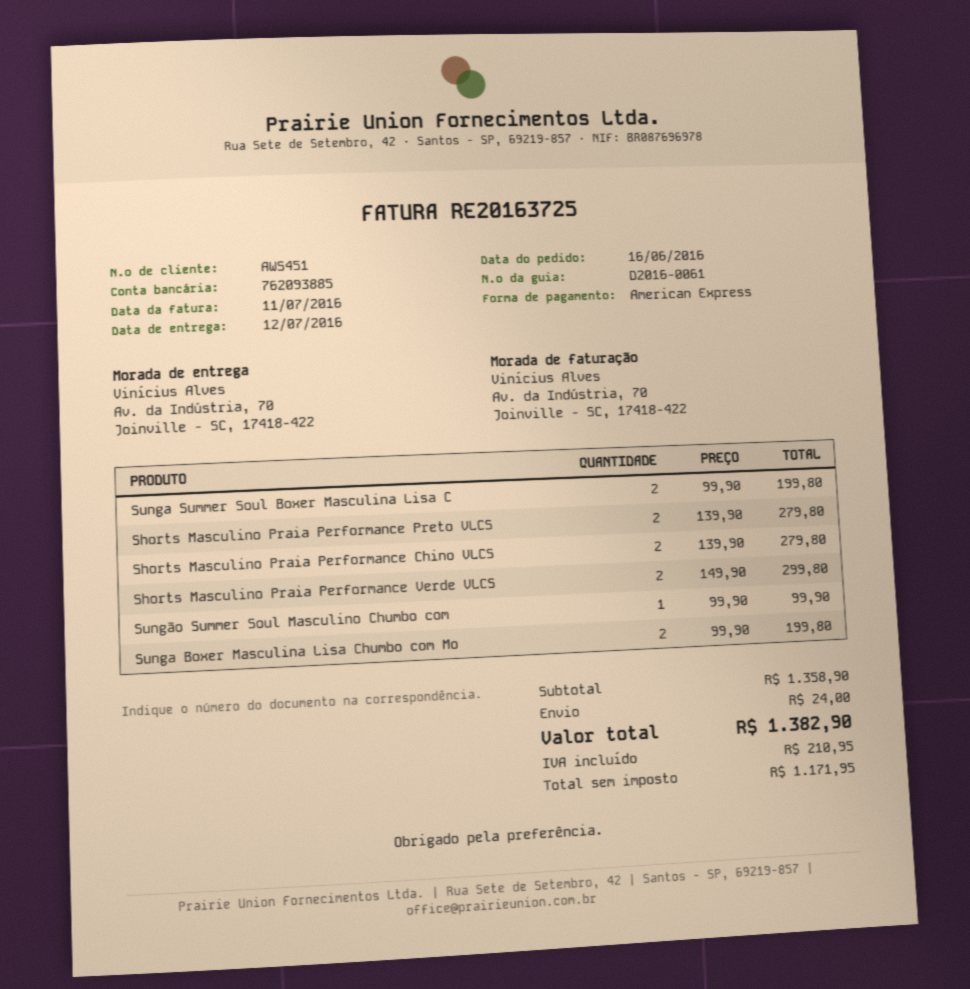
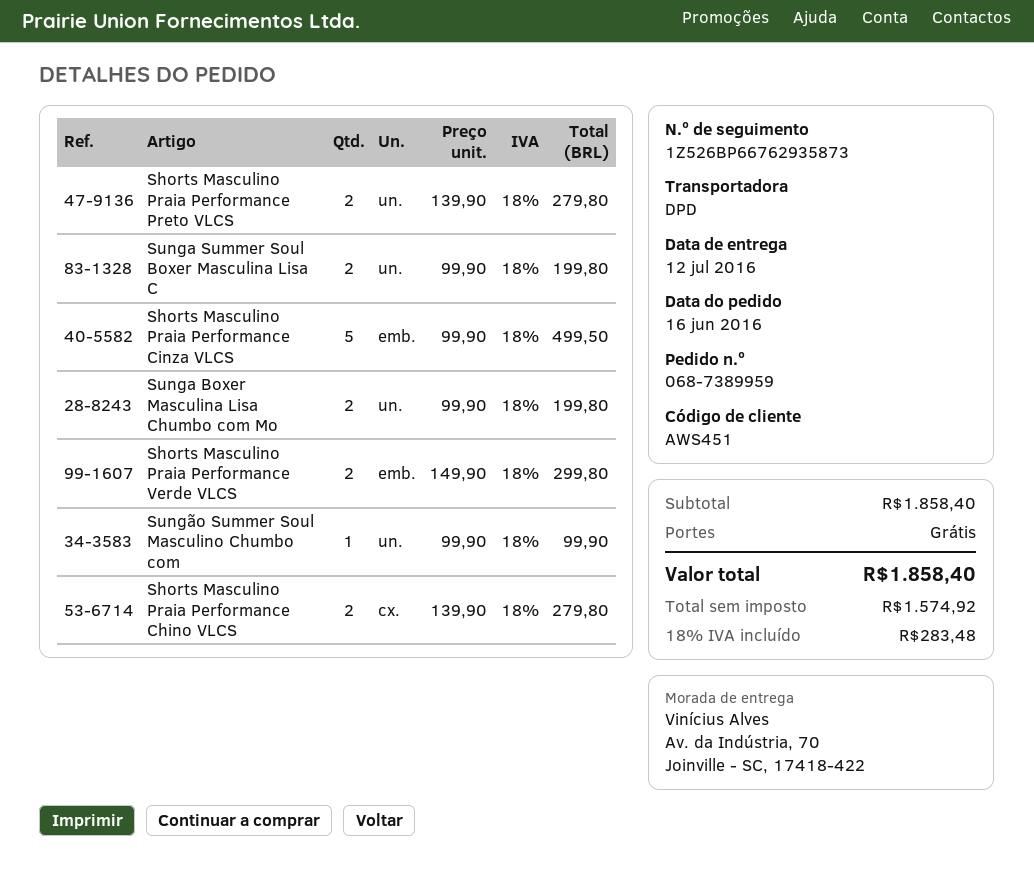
Shorts Masculino Praia Performance Cinza VLCS: none -> 5 x 99.90 = 499.50
subtotal: 1358.90 -> 1858.40
shipping: 24.00 -> 0.00
net: 1171.95 -> 1574.92
tax: 210.95 -> 283.48
total: 1382.90 -> 1858.40

